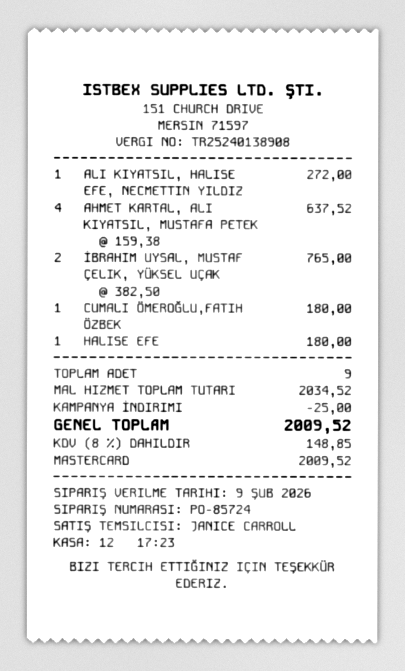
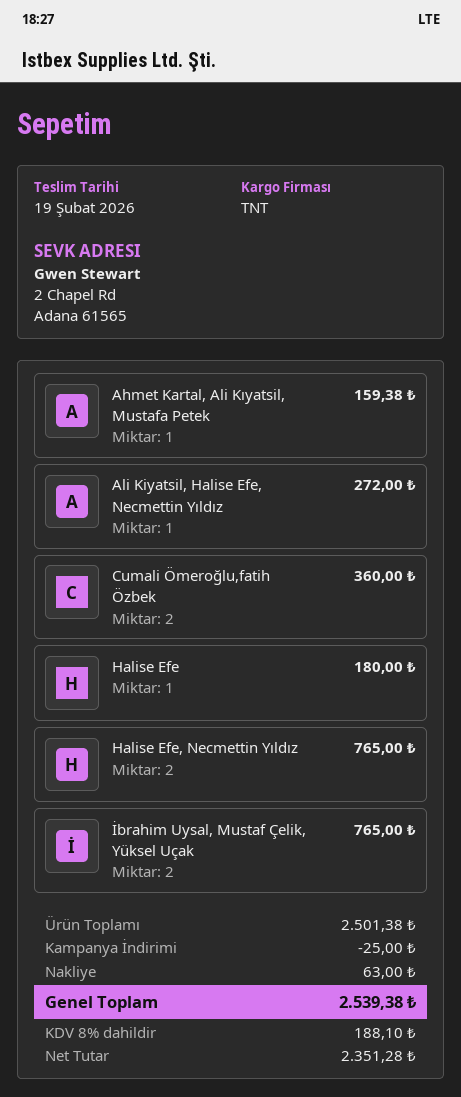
AHMET KARTAL, ALI KIYATSIL, MUSTAFA PETEK: 4 for 637.52 -> 1 for 159.38
CUMALI ÖMEROĞLU,FATIH ÖZBEK: 1 for 180.00 -> 2 for 360.00
Halise Efe, Necmettin Yıldız: none -> 2 for 765.00
subtotal: 2034.52 -> 2501.38
shipping: none -> 63.00
tax: 8% = 148.85 -> 8% = 188.10
total: 2009.52 -> 2539.38

